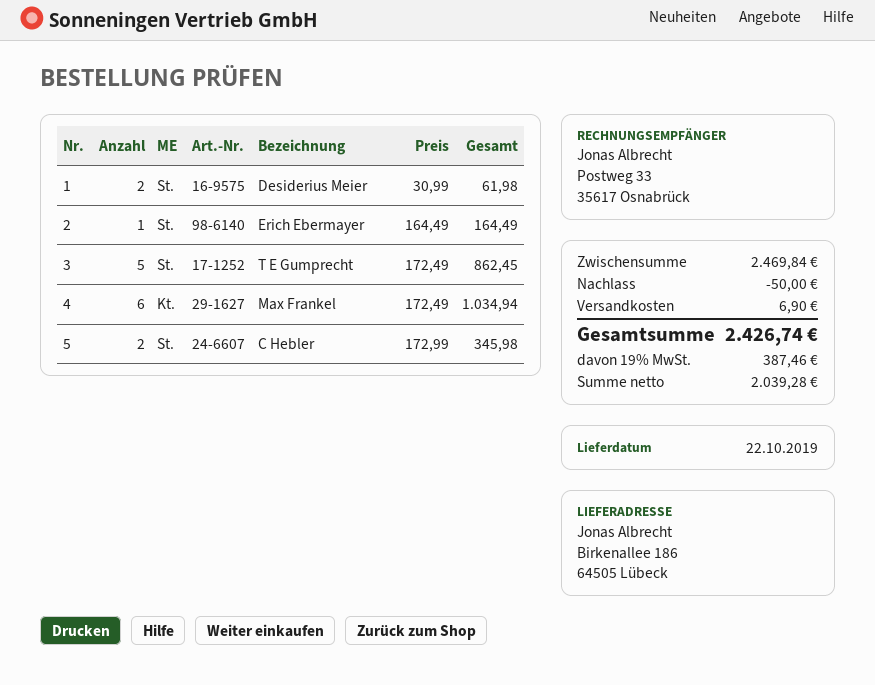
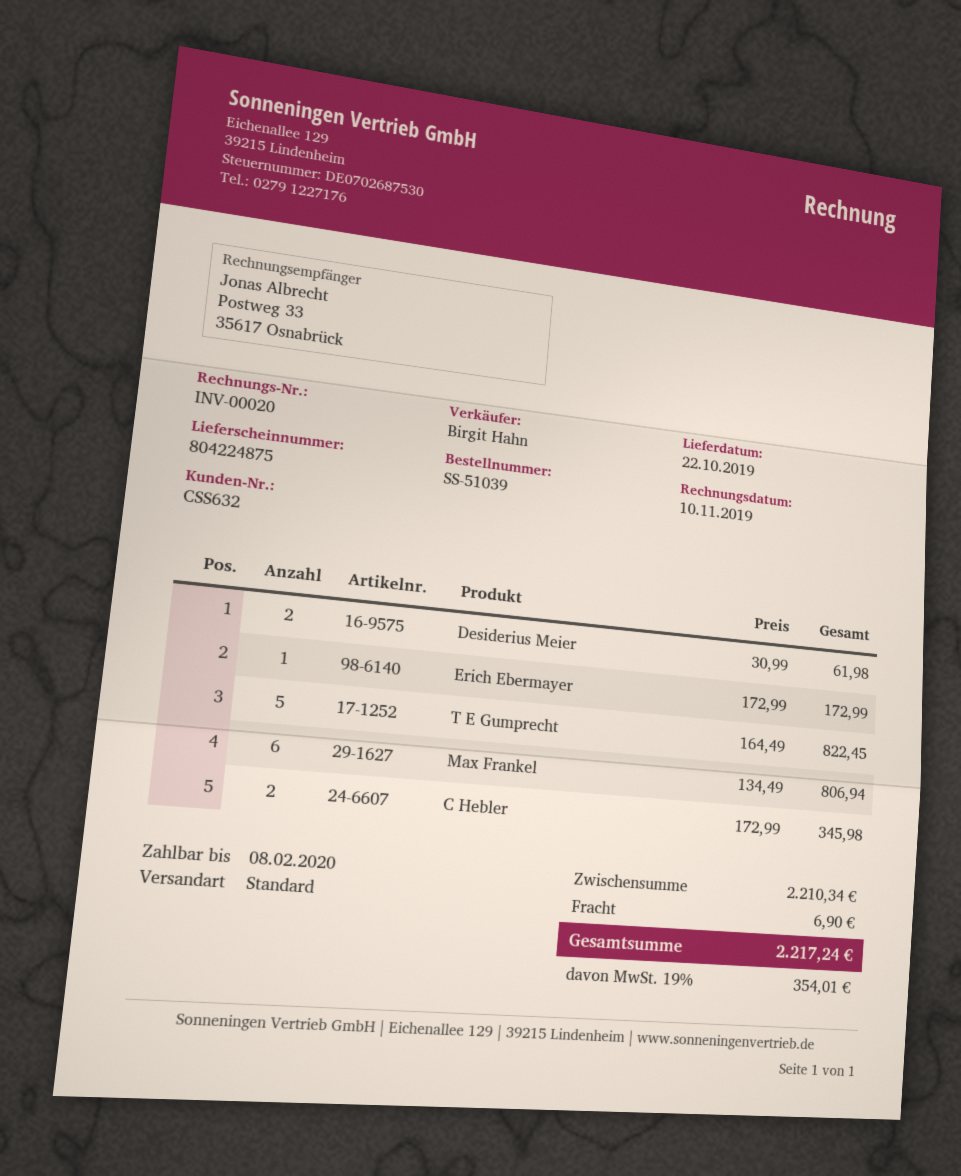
Erich Ebermayer: 1 x 164.49 = 164.49 -> 1 x 172.99 = 172.99
T E Gumprecht: 5 x 172.49 = 862.45 -> 5 x 164.49 = 822.45
Max Frankel: 6 x 172.49 = 1034.94 -> 6 x 134.49 = 806.94
subtotal: 2469.84 -> 2210.34
discount: 50.00 -> none
tax: 19% = 387.46 -> 19% = 354.01
total: 2426.74 -> 2217.24

